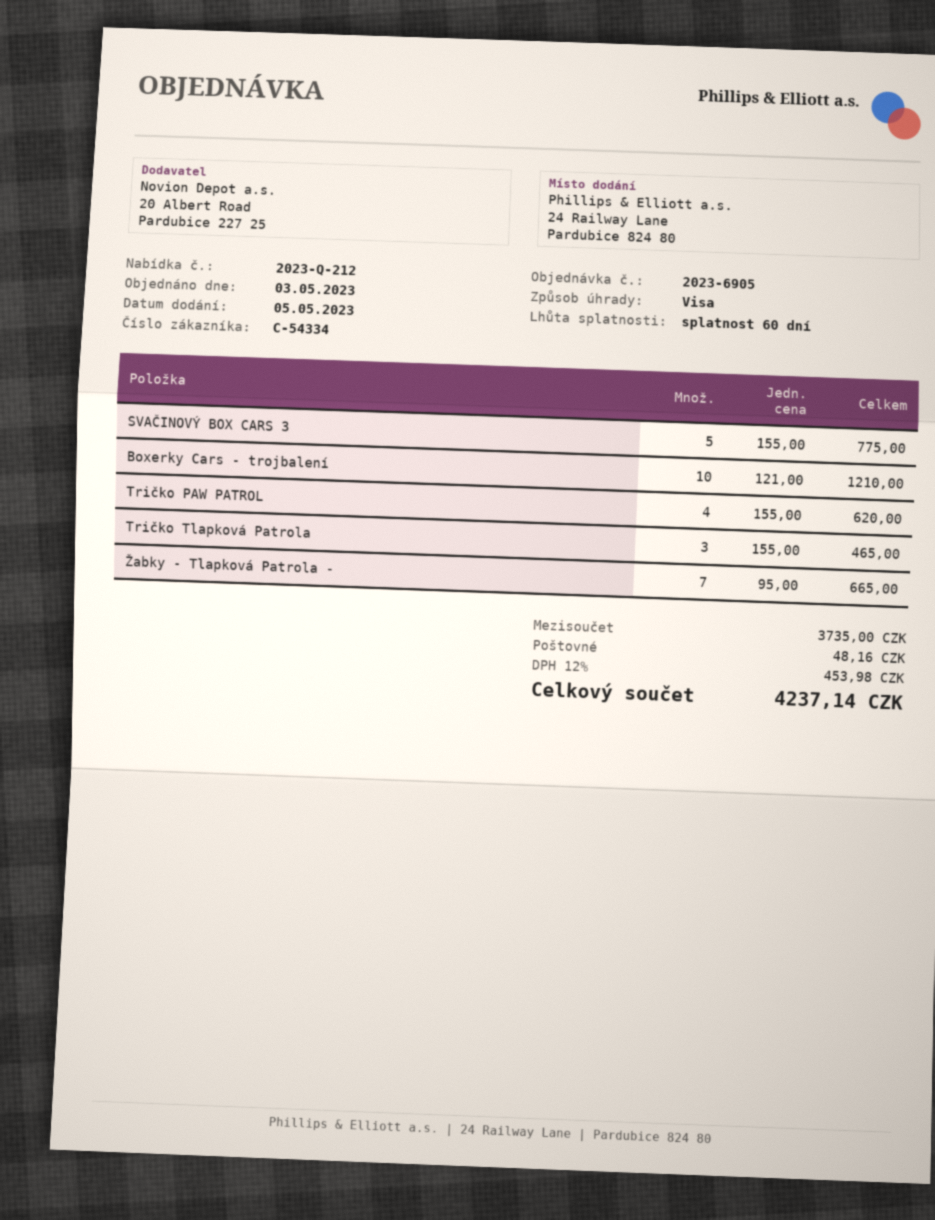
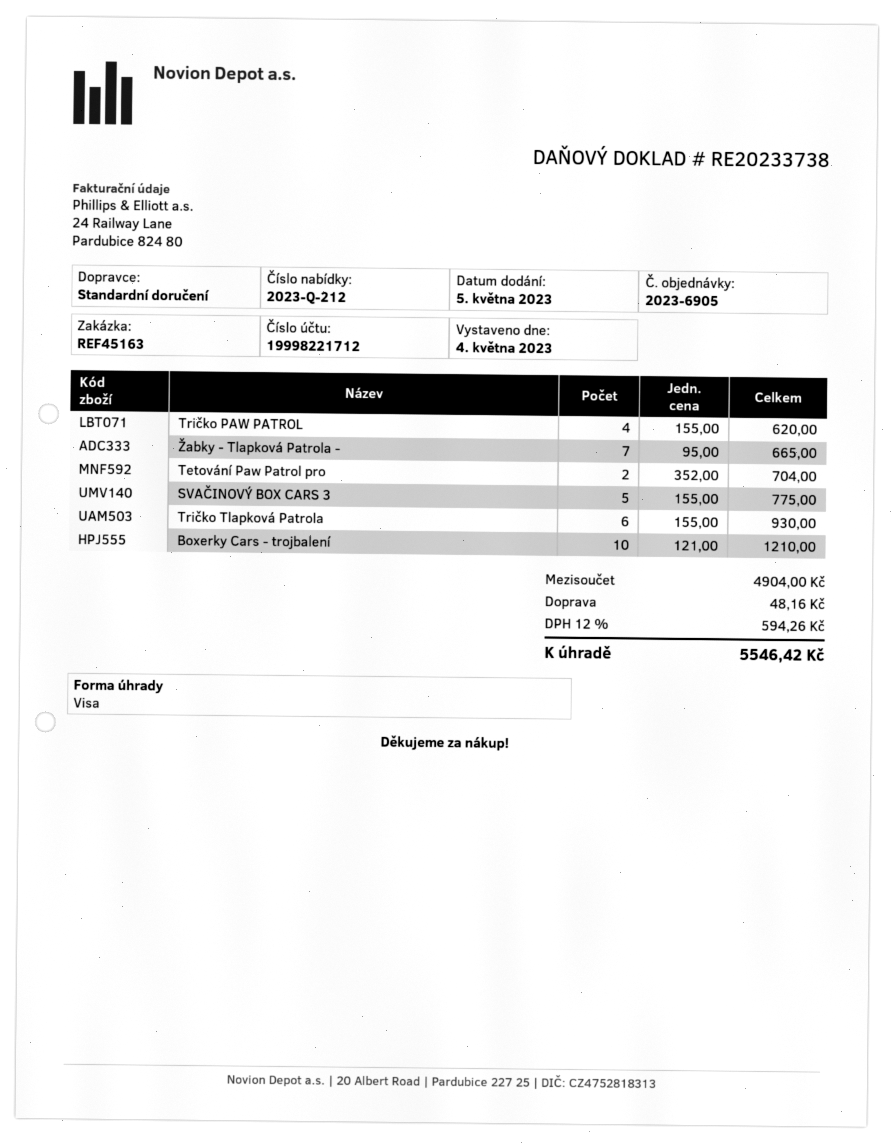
Tričko Tlapková Patrola: 3 x 155.00 = 465.00 -> 6 x 155.00 = 930.00
Tetování Paw Patrol pro: none -> 2 x 352.00 = 704.00
subtotal: 3735.00 -> 4904.00
tax: 12% = 453.98 -> 12% = 594.26
total: 4237.14 -> 5546.42

